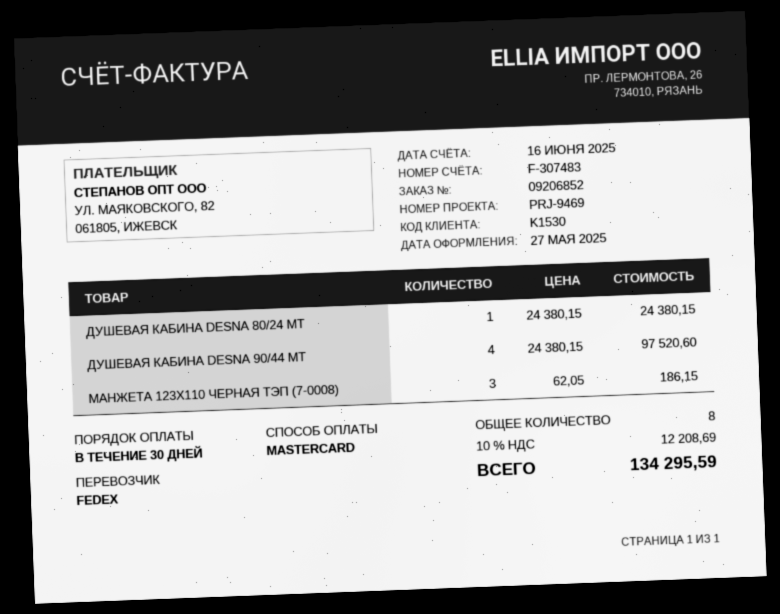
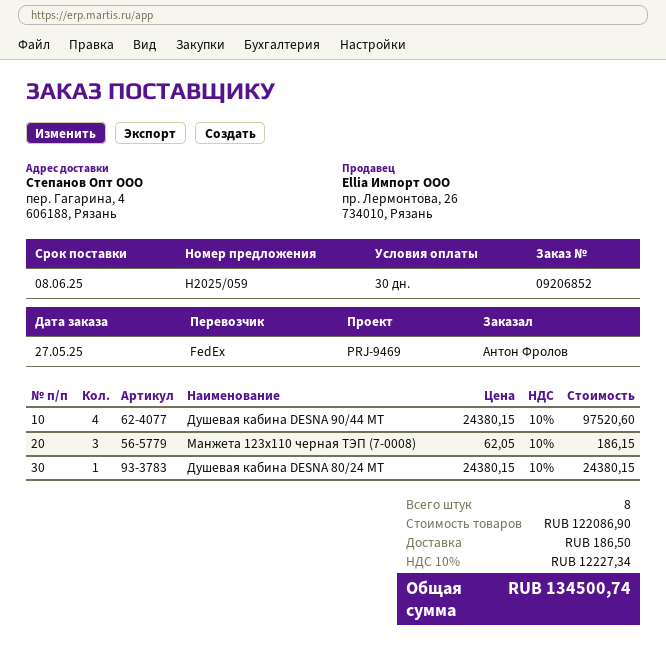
shipping: none -> 186.50
tax: 10% = 12208.69 -> 10% = 12227.34
total: 134295.59 -> 134500.74

